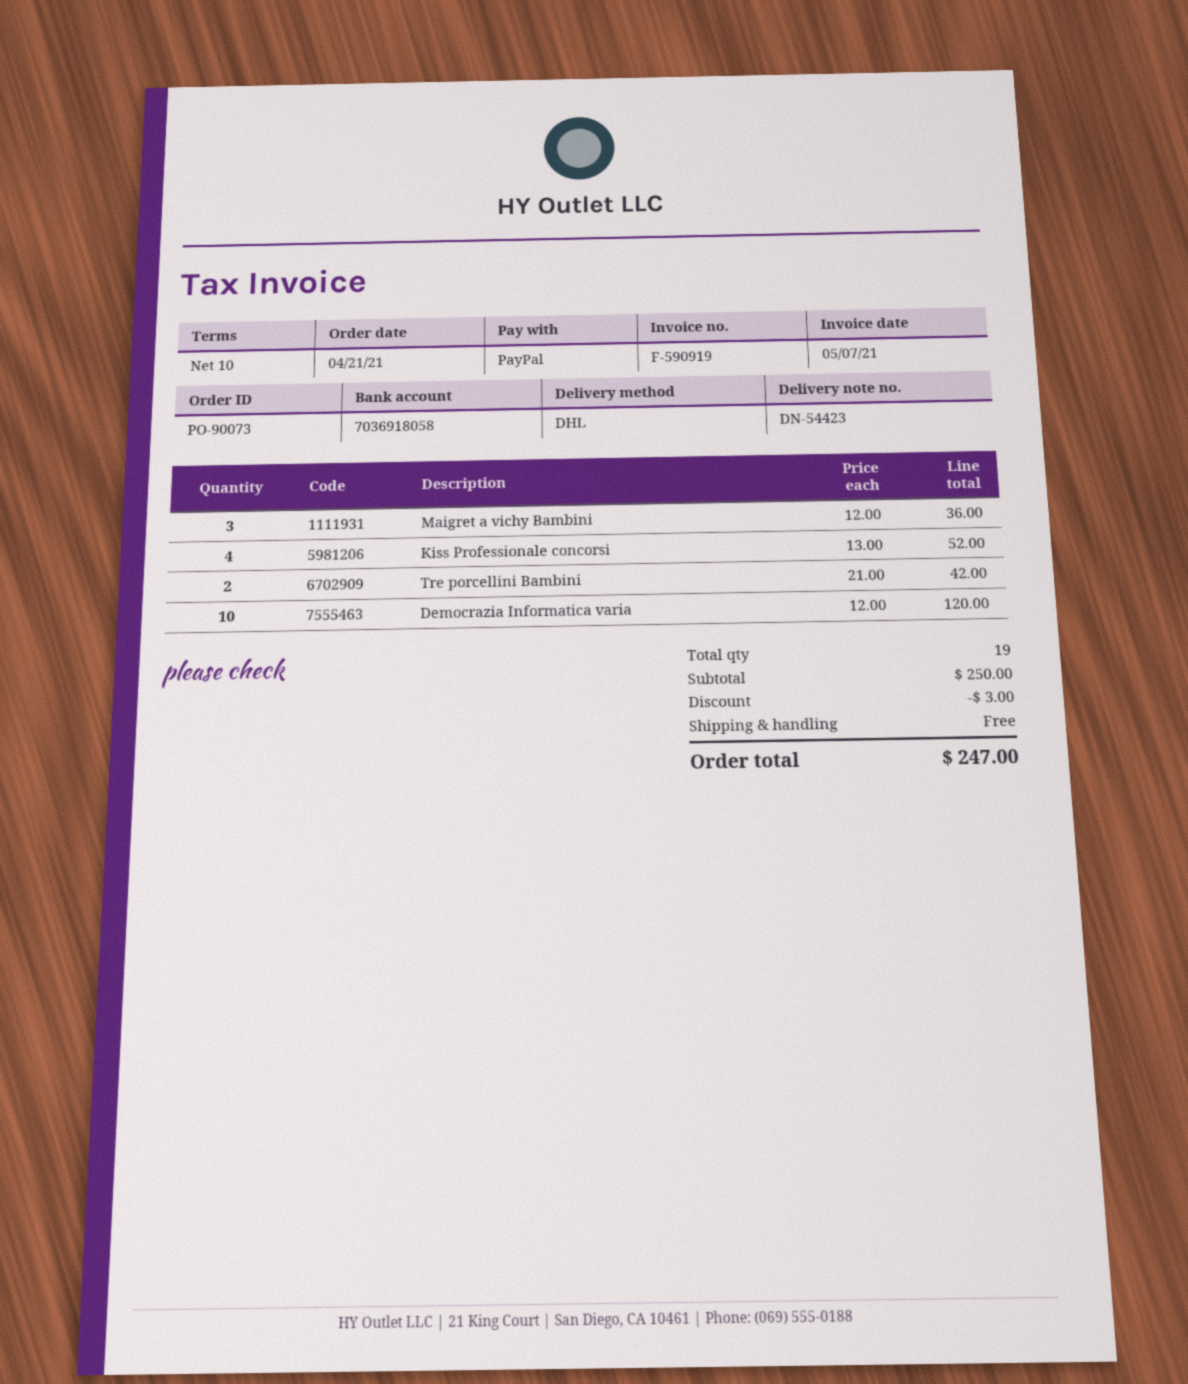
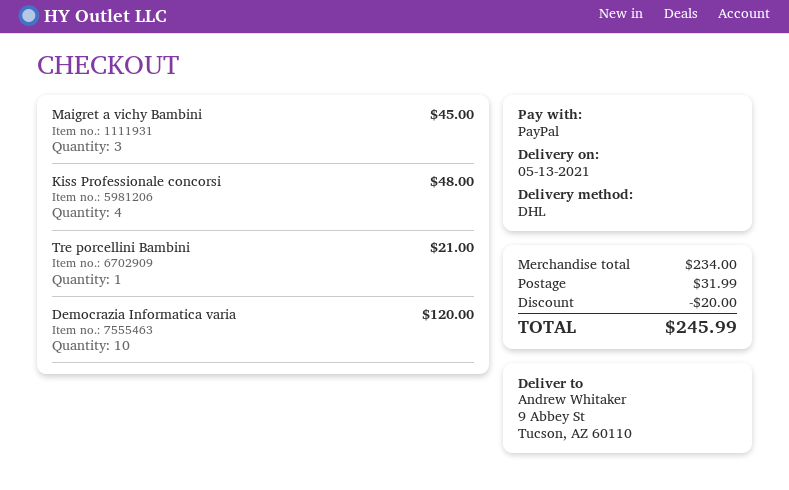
Maigret a vichy Bambini: 3 for 36.00 -> 3 for 45.00
Kiss Professionale concorsi: 4 for 52.00 -> 4 for 48.00
Tre porcellini Bambini: 2 for 42.00 -> 1 for 21.00
subtotal: 250.00 -> 234.00
discount: 3.00 -> 20.00
shipping: 0.00 -> 31.99
total: 247.00 -> 245.99

